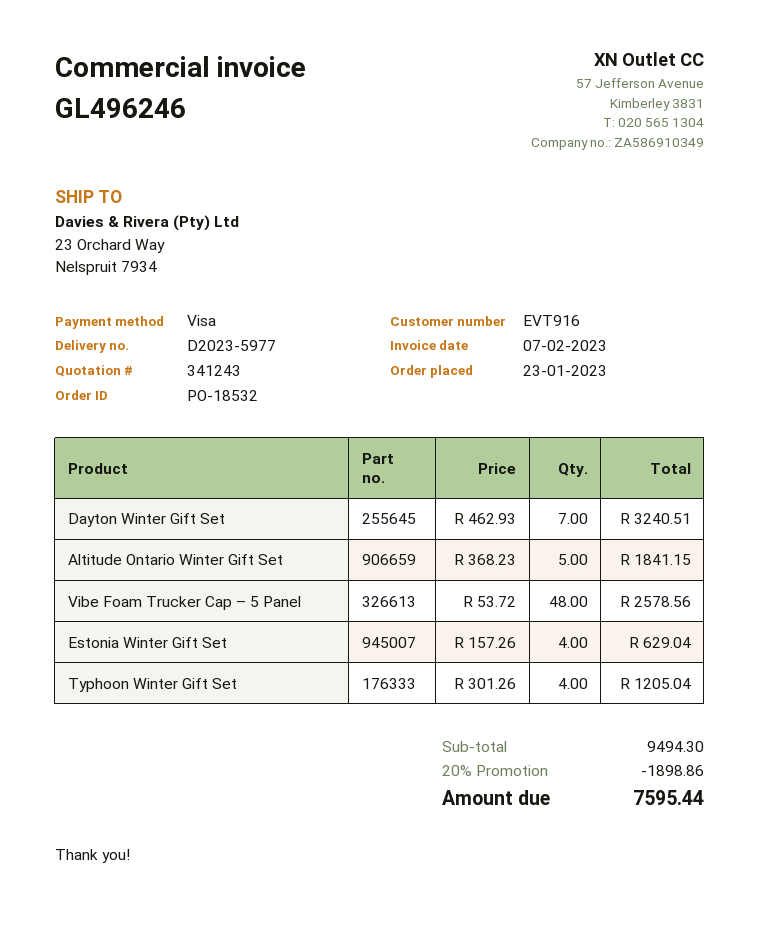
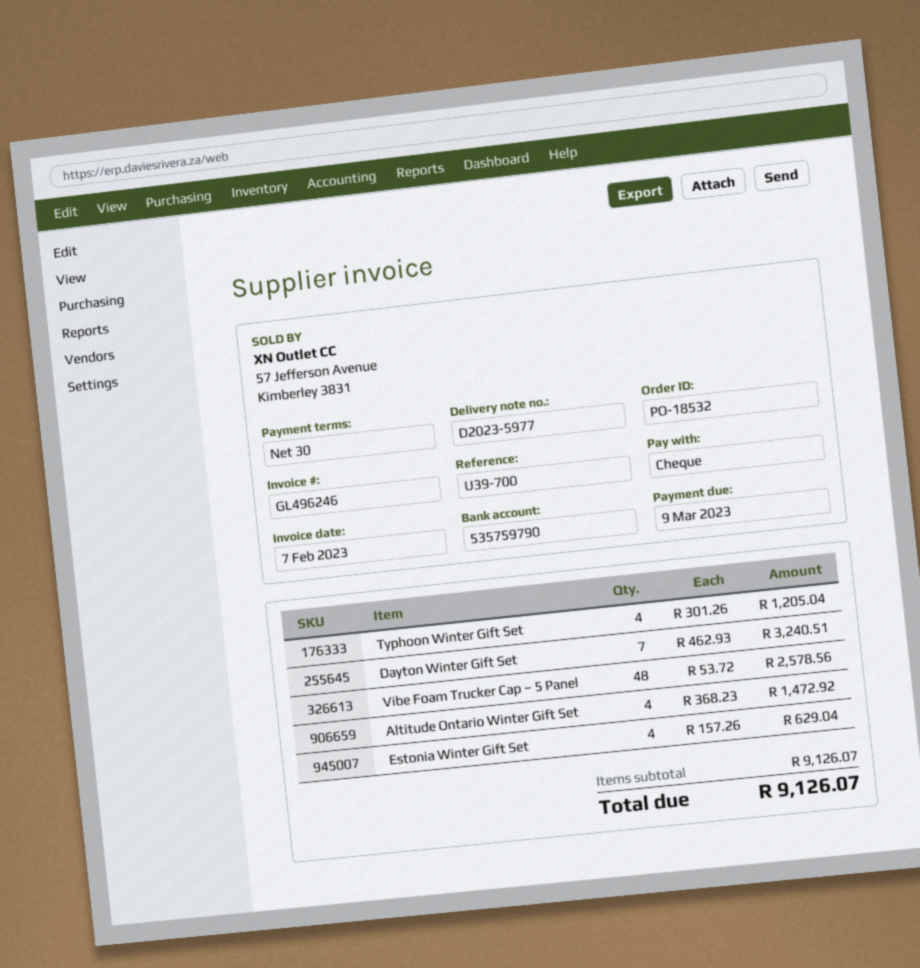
payment method: Visa -> cheque
Altitude Ontario Winter Gift Set: 5 x 368.23 = 1841.15 -> 4 x 368.23 = 1472.92
subtotal: 9494.30 -> 9126.07
discount: 20% = 1898.86 -> none
total: 7595.44 -> 9126.07

